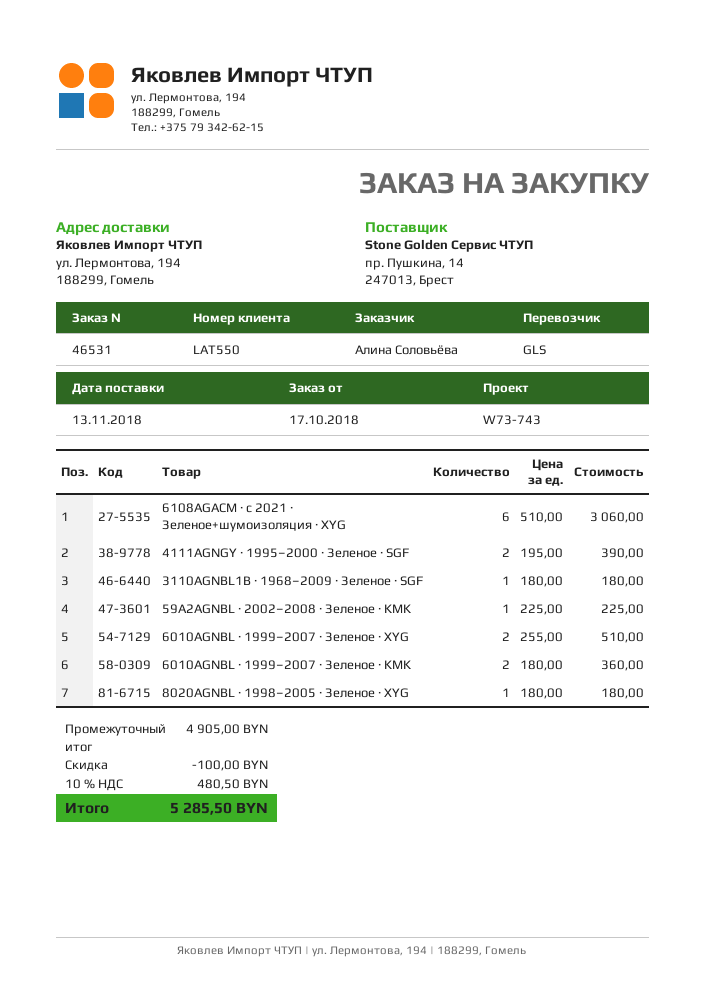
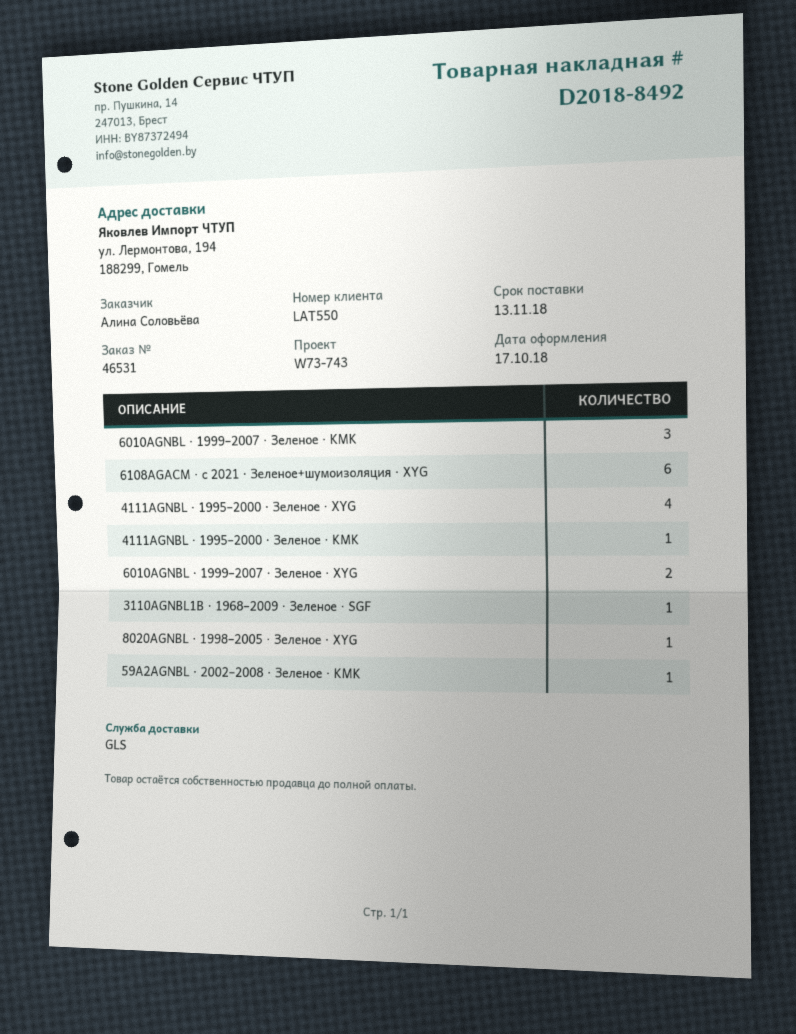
4111AGNGY · 1995–2000 · Зеленое · SGF: 2 -> none
6010AGNBL · 1999–2007 · Зеленое · KMK: 2 -> 3
4111AGNBL · 1995–2000 · Зеленое · XYG: none -> 4
4111AGNBL · 1995–2000 · Зеленое · KMK: none -> 1

